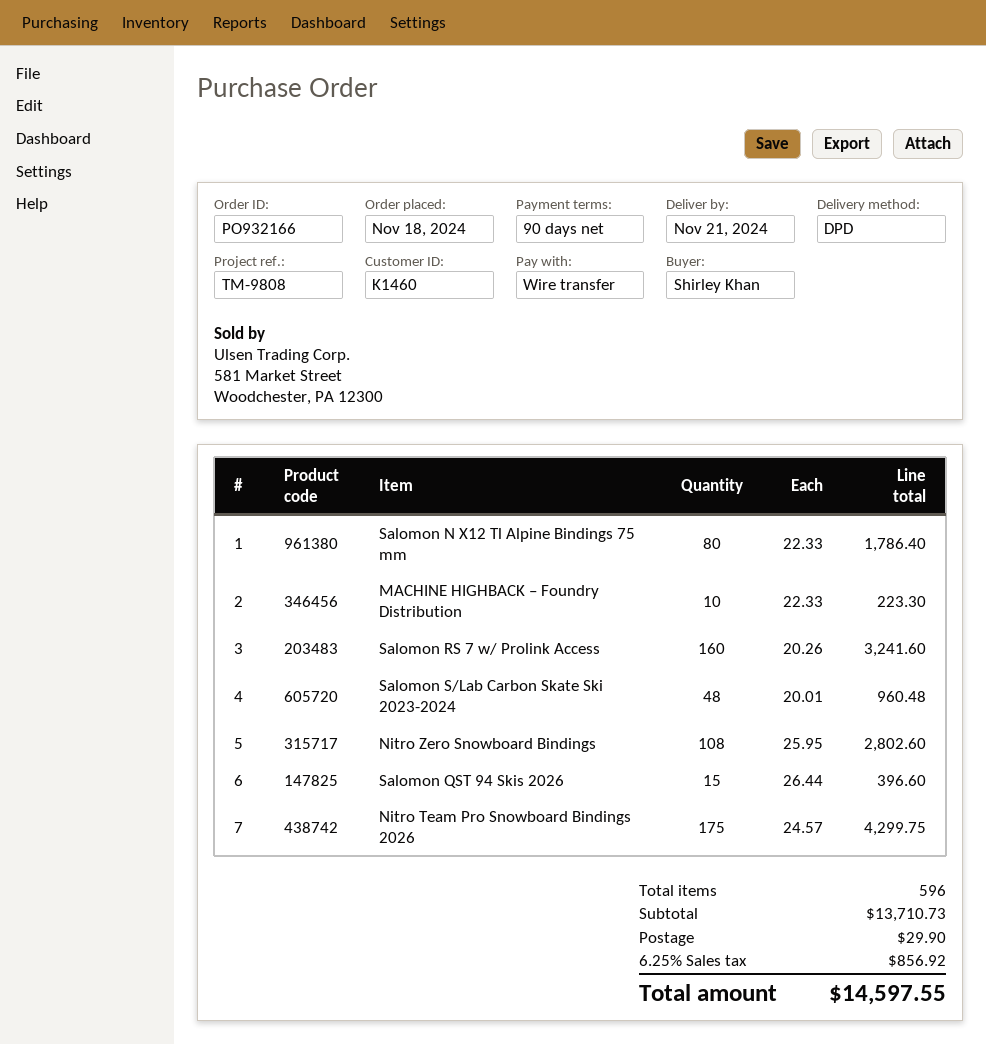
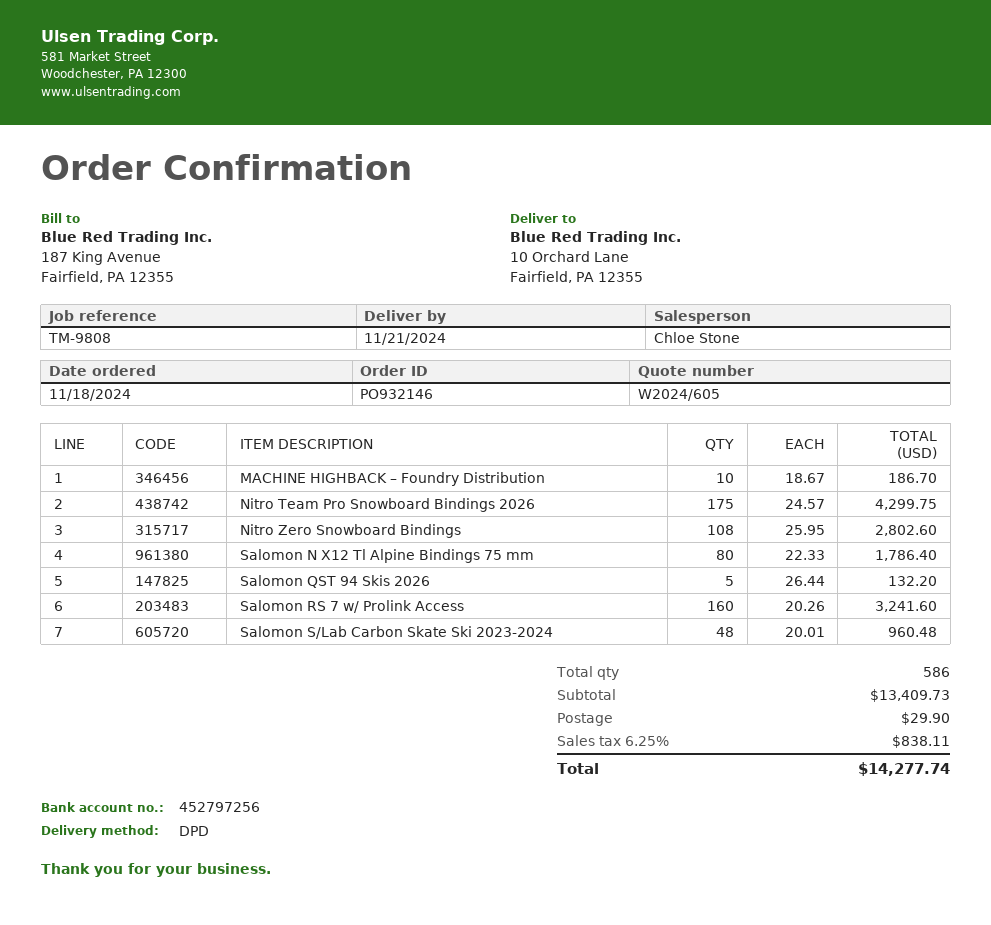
order number: PO932166 -> PO932146
MACHINE HIGHBACK – Foundry Distribution: 10 x 22.33 = 223.30 -> 10 x 18.67 = 186.70
Salomon QST 94 Skis 2026: 15 x 26.44 = 396.60 -> 5 x 26.44 = 132.20
total quantity: 596 -> 586
subtotal: 13710.73 -> 13409.73
tax: 6.25% = 856.92 -> 6.25% = 838.11
total: 14597.55 -> 14277.74

